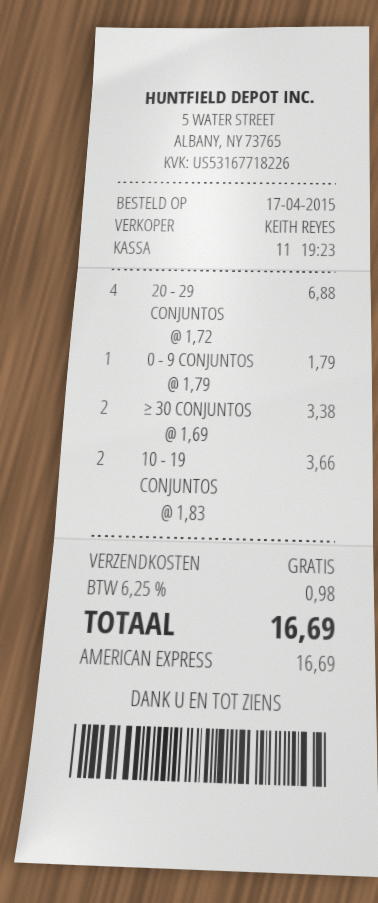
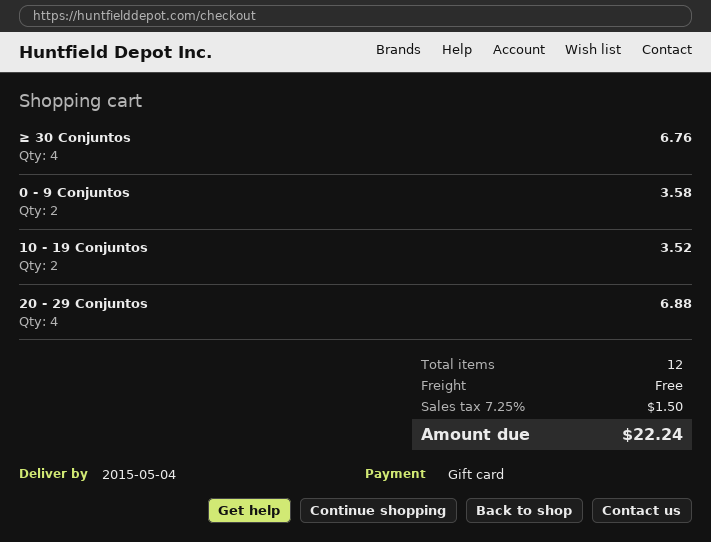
payment method: American Express -> gift card
0 - 9 CONJUNTOS: 1 for 1.79 -> 2 for 3.58
≥ 30 CONJUNTOS: 2 for 3.38 -> 4 for 6.76
10 - 19 CONJUNTOS: 2 for 3.66 -> 2 for 3.52
tax: 6.25% = 0.98 -> 7.25% = 1.50
total: 16.69 -> 22.24

